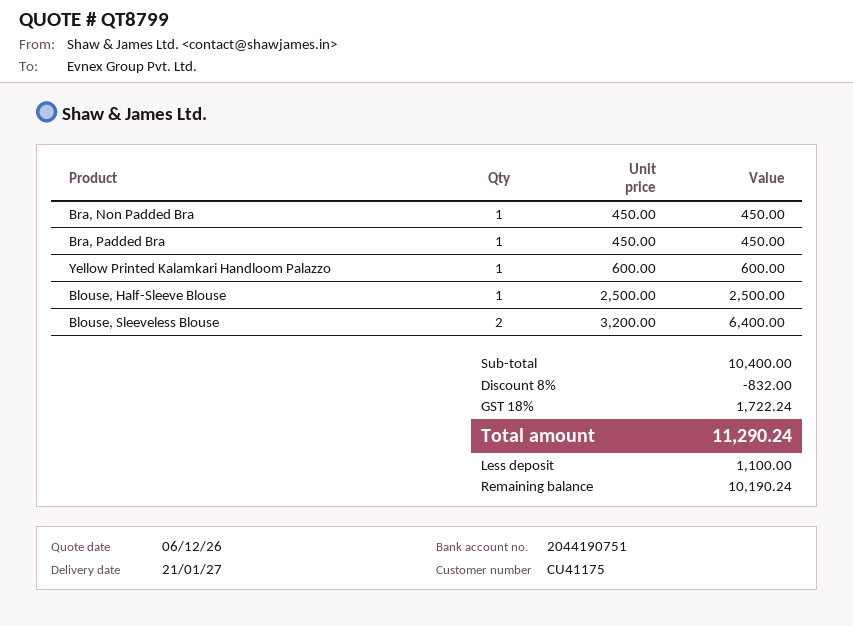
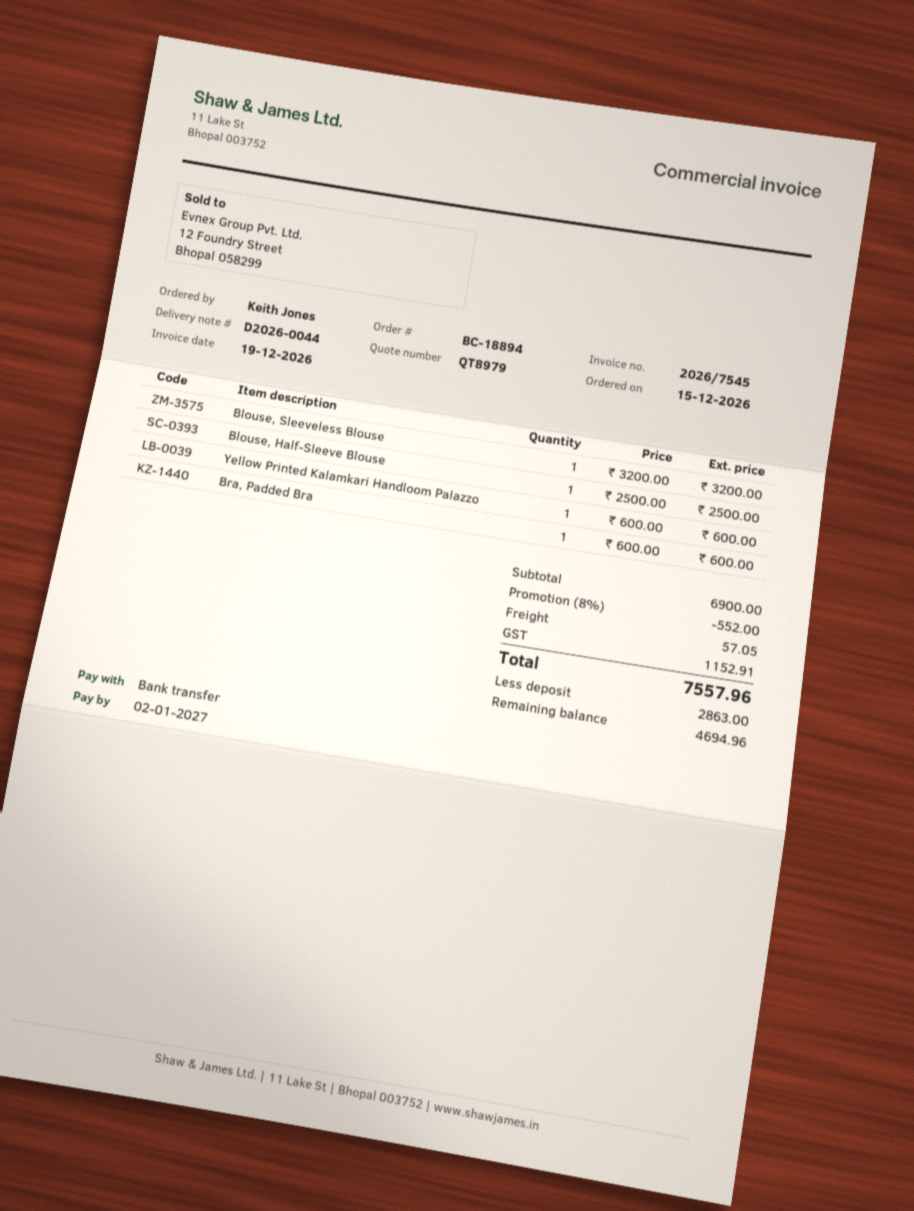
quote number: QT8799 -> QT8979
Bra, Non Padded Bra: 1 x 450.00 = 450.00 -> none
Bra, Padded Bra: 1 x 450.00 = 450.00 -> 1 x 600.00 = 600.00
Blouse, Sleeveless Blouse: 2 x 3200.00 = 6400.00 -> 1 x 3200.00 = 3200.00
subtotal: 10400.00 -> 6900.00
discount: 8% = 832.00 -> 8% = 552.00
shipping: none -> 57.05
tax: 1722.24 -> 1152.91
total: 11290.24 -> 7557.96
deposit: 1100.00 -> 2863.00
balance: 10190.24 -> 4694.96

